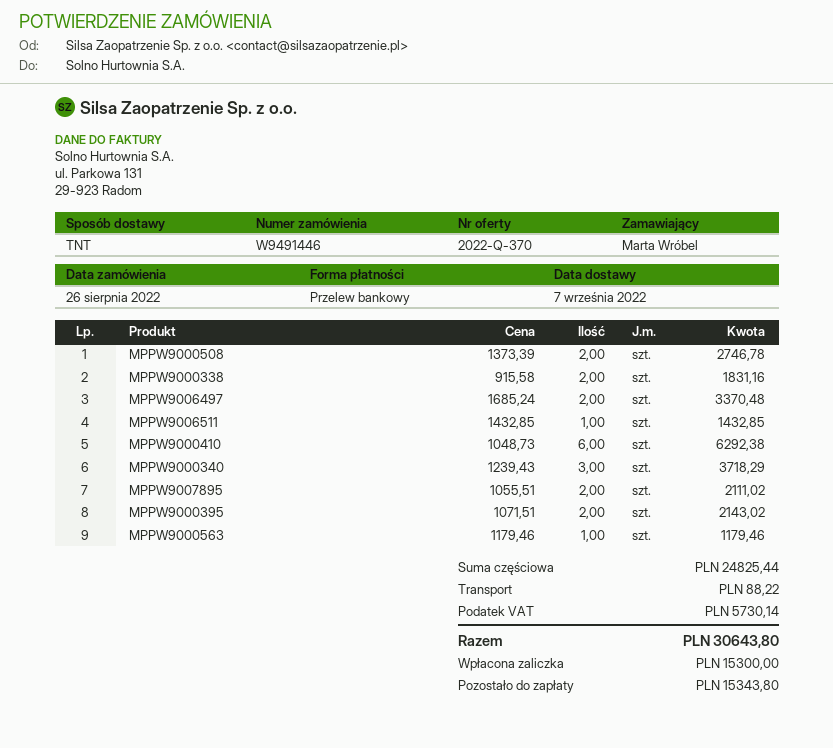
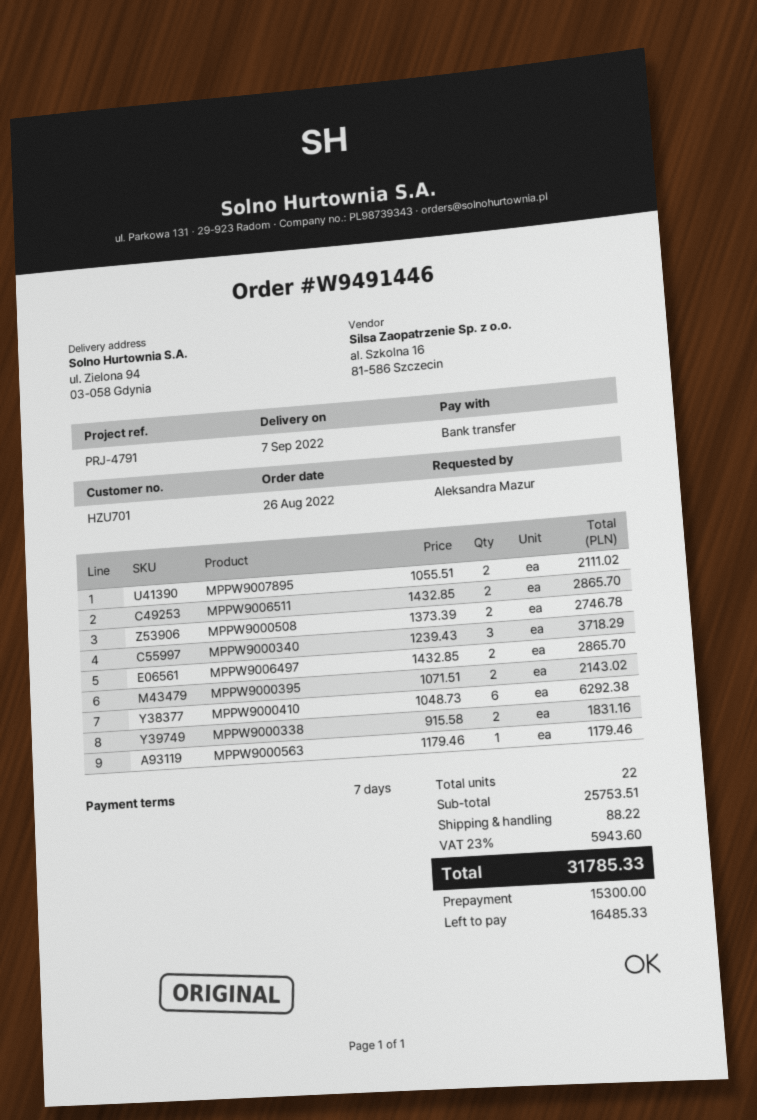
ordered by: Marta Wróbel -> Aleksandra Mazur
MPPW9006497: 2 x 1685.24 = 3370.48 -> 2 x 1432.85 = 2865.70
MPPW9006511: 1 x 1432.85 = 1432.85 -> 2 x 1432.85 = 2865.70
subtotal: 24825.44 -> 25753.51
tax: 5730.14 -> 5943.60
total: 30643.80 -> 31785.33
balance: 15343.80 -> 16485.33

